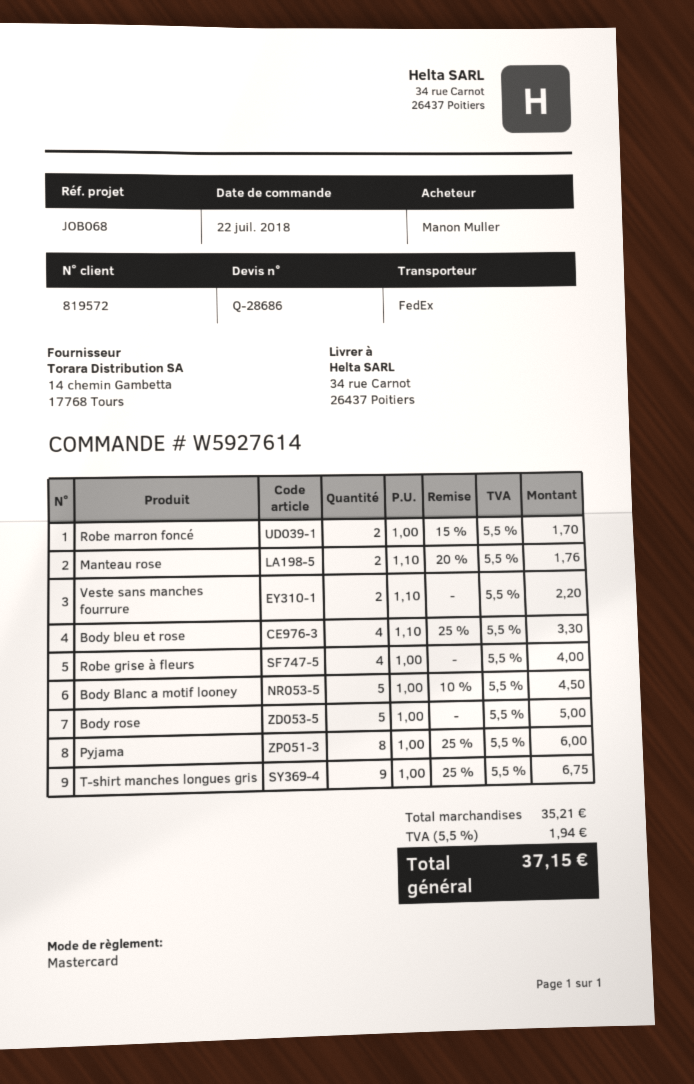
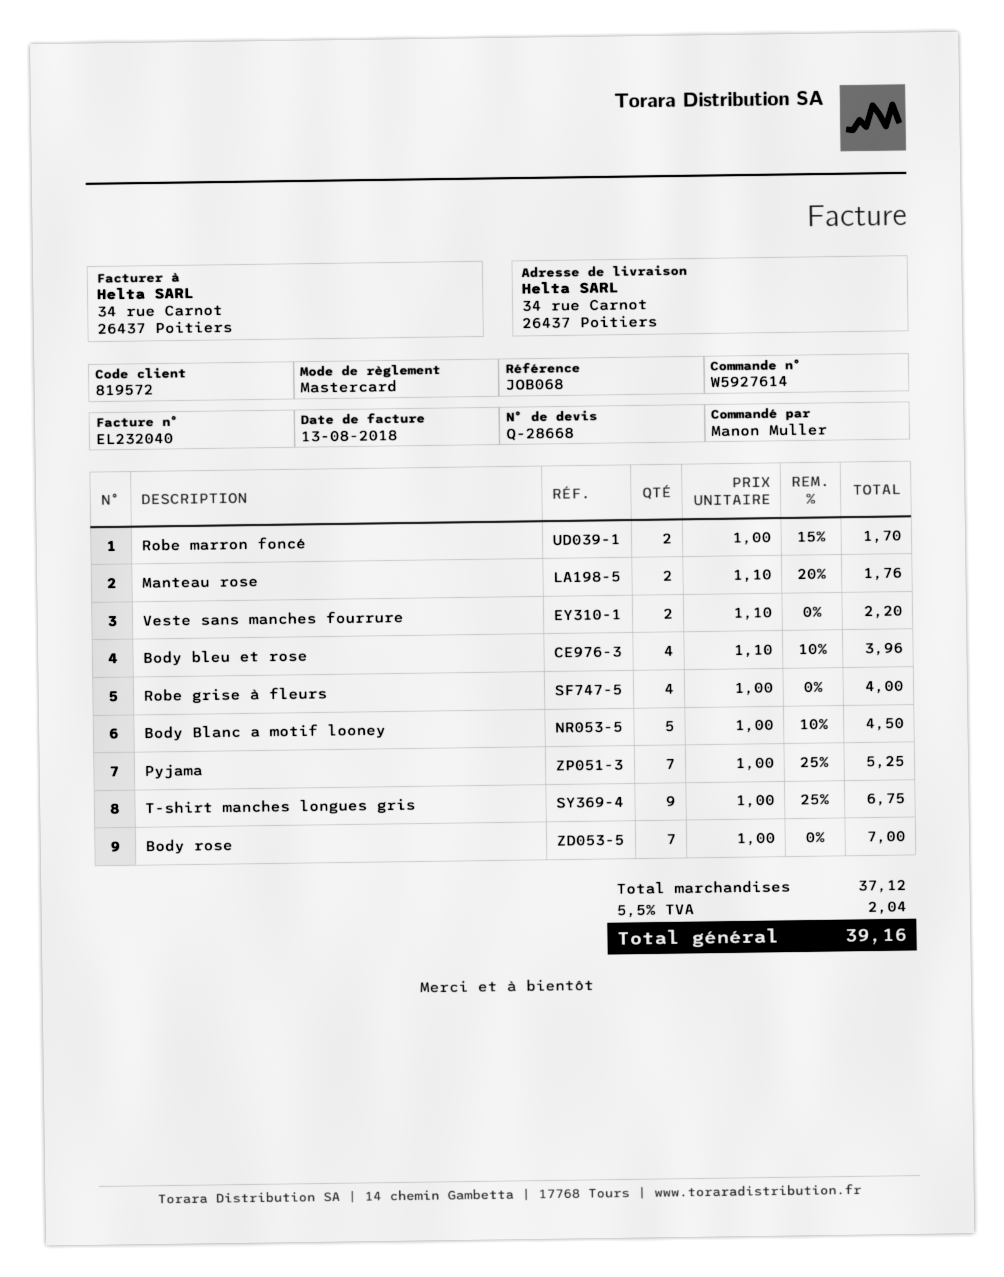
quote number: Q-28686 -> Q-28668
Body bleu et rose: 4 x 1.10 - 25% = 3.30 -> 4 x 1.10 - 10% = 3.96
Body rose: 5 x 1.00 = 5.00 -> 7 x 1.00 = 7.00
Pyjama: 8 x 1.00 - 25% = 6.00 -> 7 x 1.00 - 25% = 5.25
subtotal: 35.21 -> 37.12
tax: 5.5% = 1.94 -> 5.5% = 2.04
total: 37.15 -> 39.16

